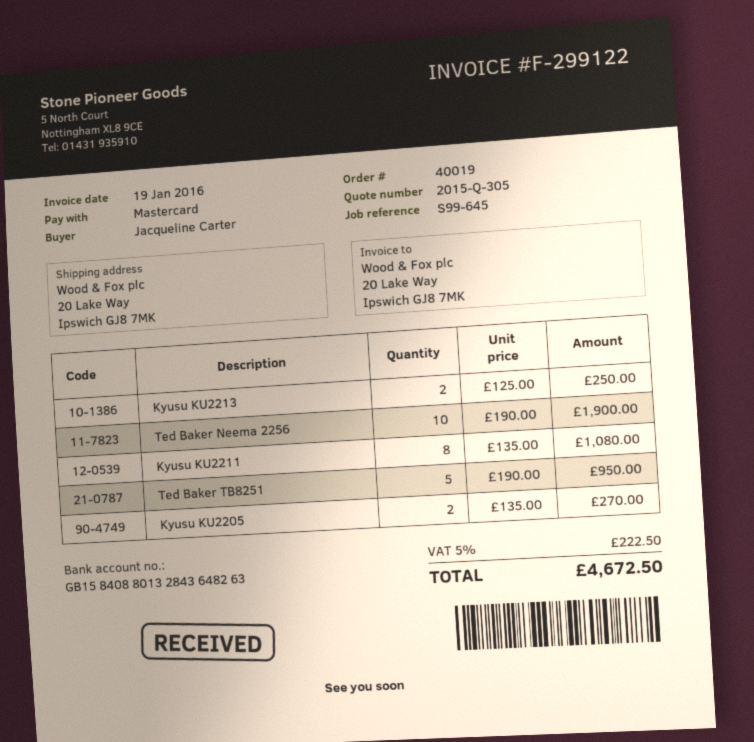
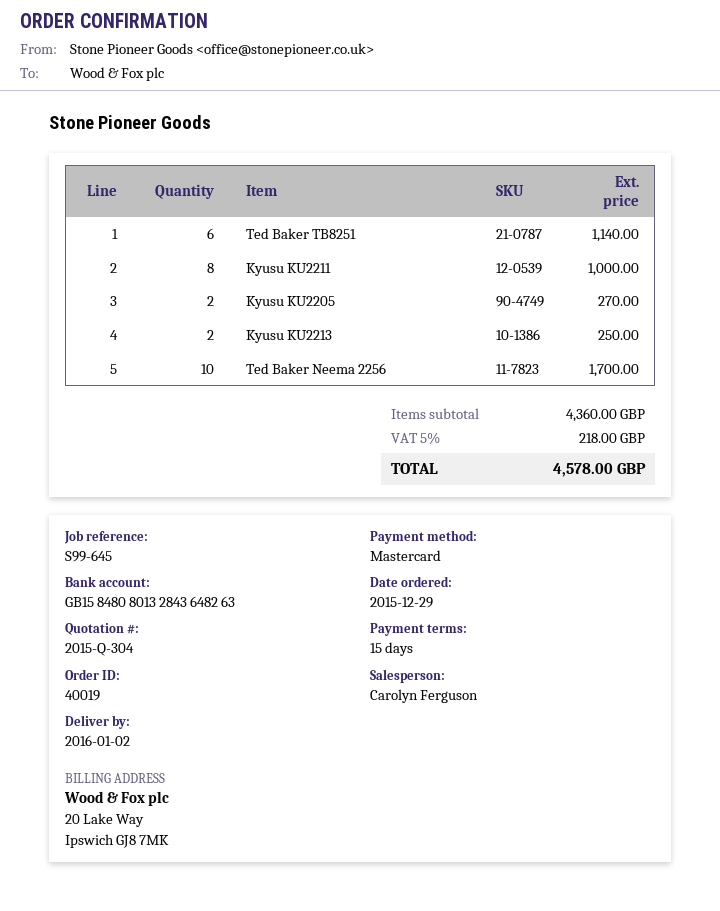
quote number: 2015-Q-305 -> 2015-Q-304
bank account: GB15840880132843648263 -> GB15848080132843648263
Ted Baker Neema 2256: 10 for 1900.00 -> 10 for 1700.00
Kyusu KU2211: 8 for 1080.00 -> 8 for 1000.00
Ted Baker TB8251: 5 for 950.00 -> 6 for 1140.00
tax: 5% = 222.50 -> 5% = 218.00
total: 4672.50 -> 4578.00

